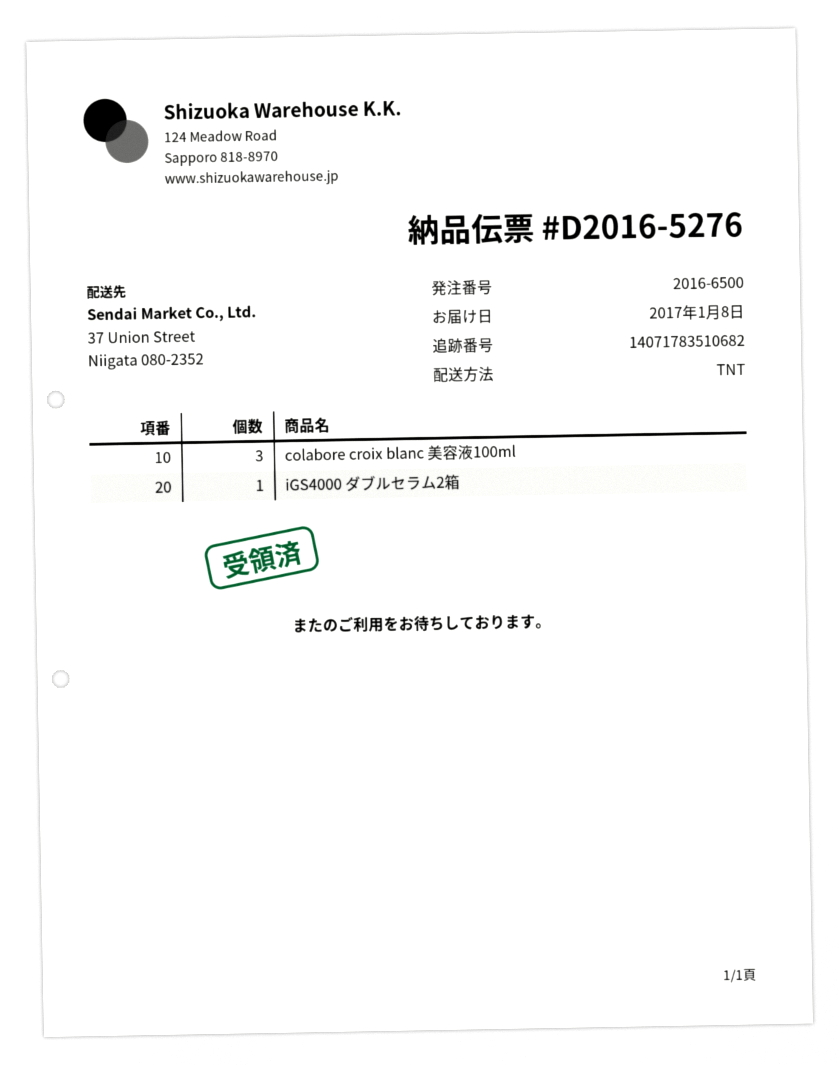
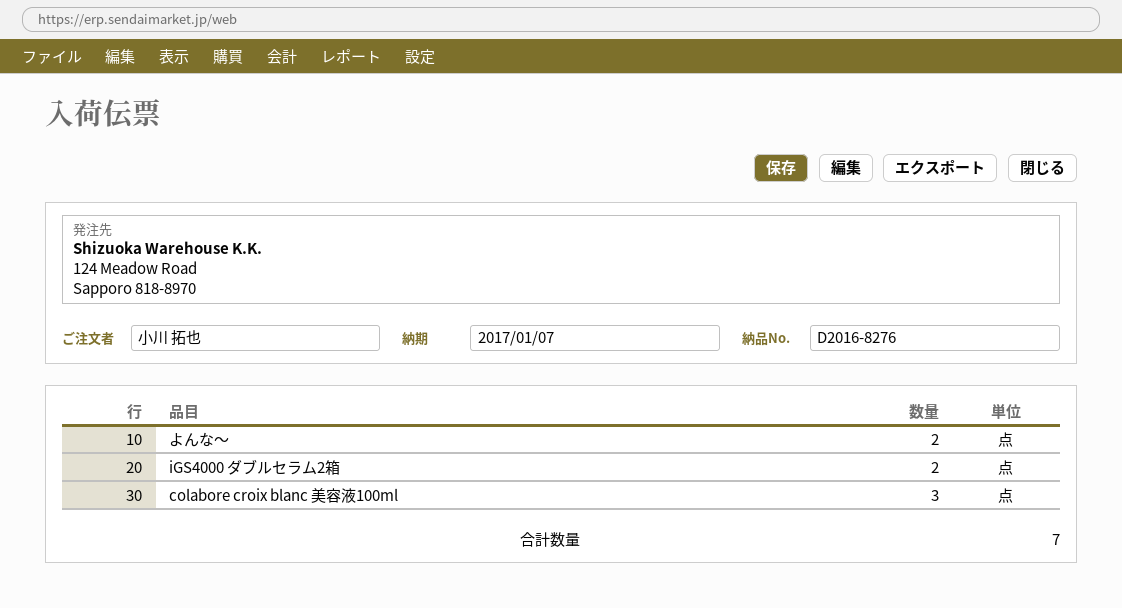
delivery note number: D2016-5276 -> D2016-8276
delivery date: 2017-01-08 -> 2017-01-07
iGS4000 ダブルセラム2箱: 1 -> 2
よんな〜: none -> 2

